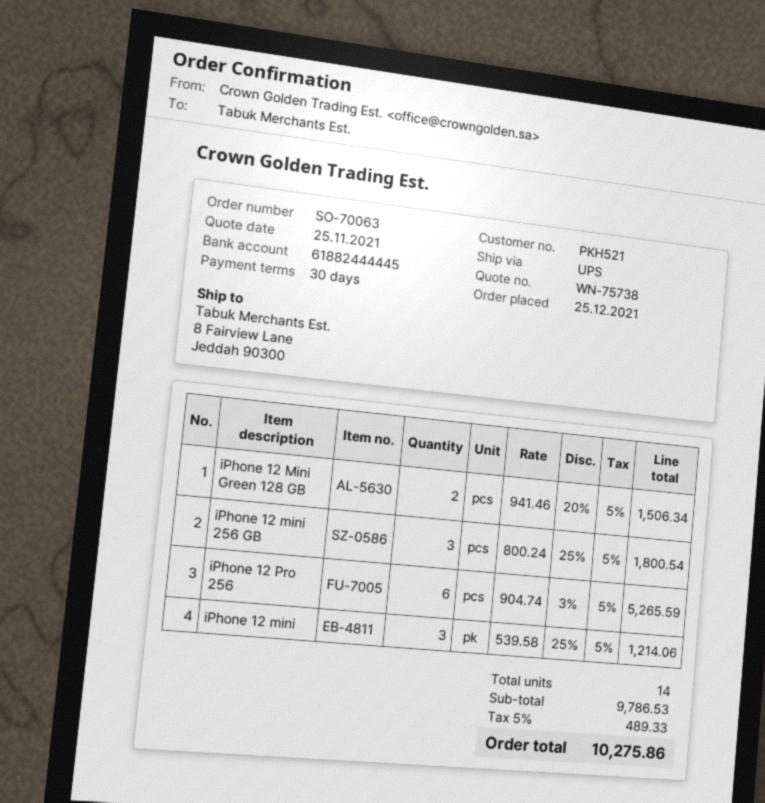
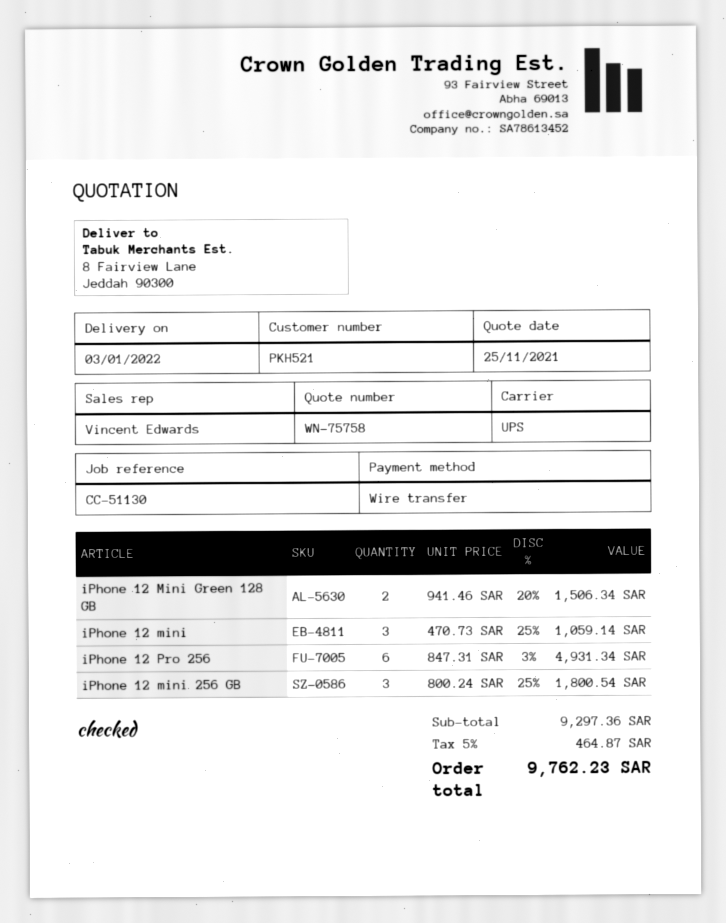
quote number: WN-75738 -> WN-75758
iPhone 12 Pro 256: 6 x 904.74 - 3% = 5265.59 -> 6 x 847.31 - 3% = 4931.34
iPhone 12 mini: 3 x 539.58 - 25% = 1214.06 -> 3 x 470.73 - 25% = 1059.14
subtotal: 9786.53 -> 9297.36
tax: 5% = 489.33 -> 5% = 464.87
total: 10275.86 -> 9762.23

